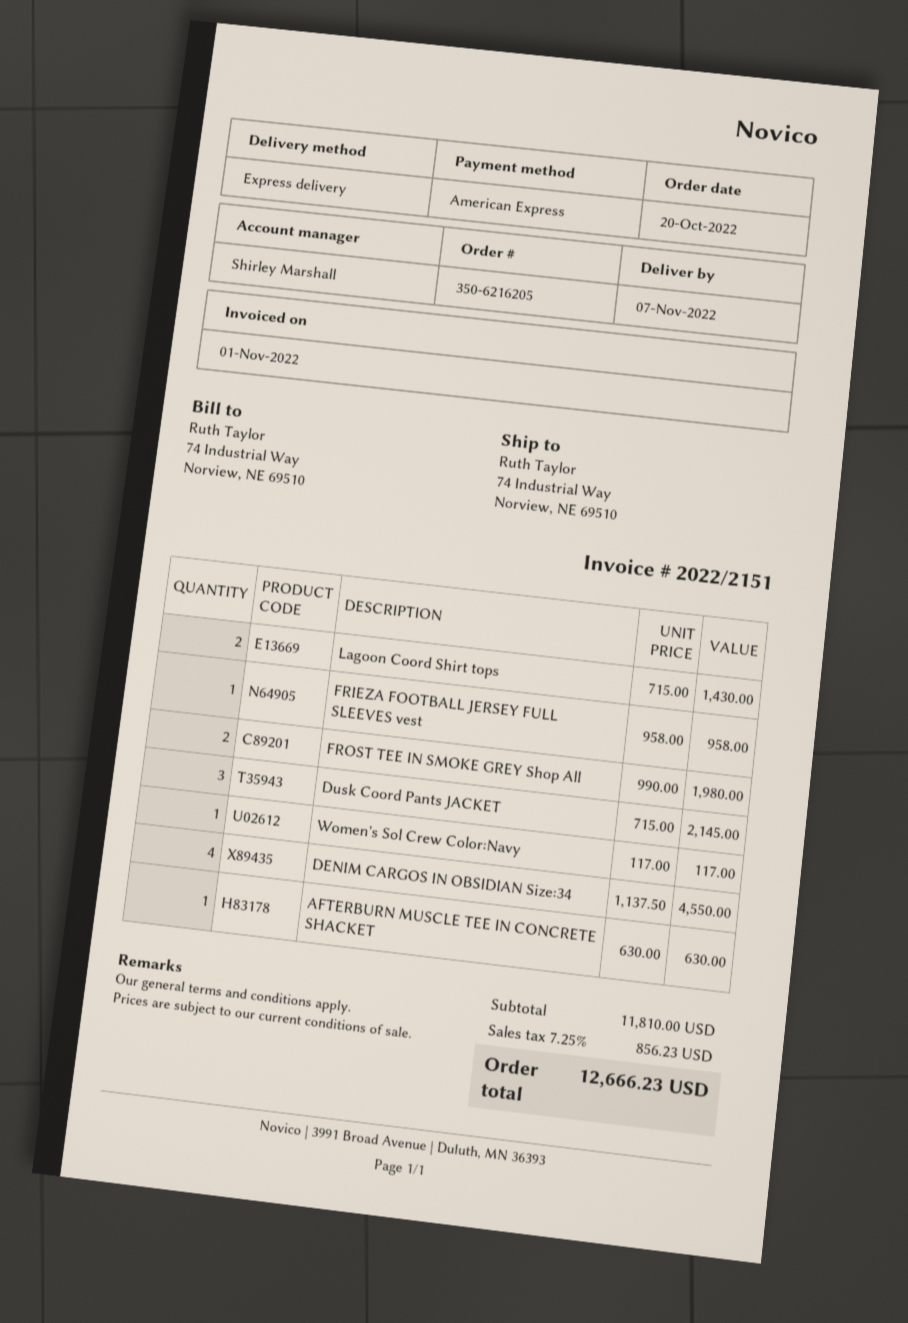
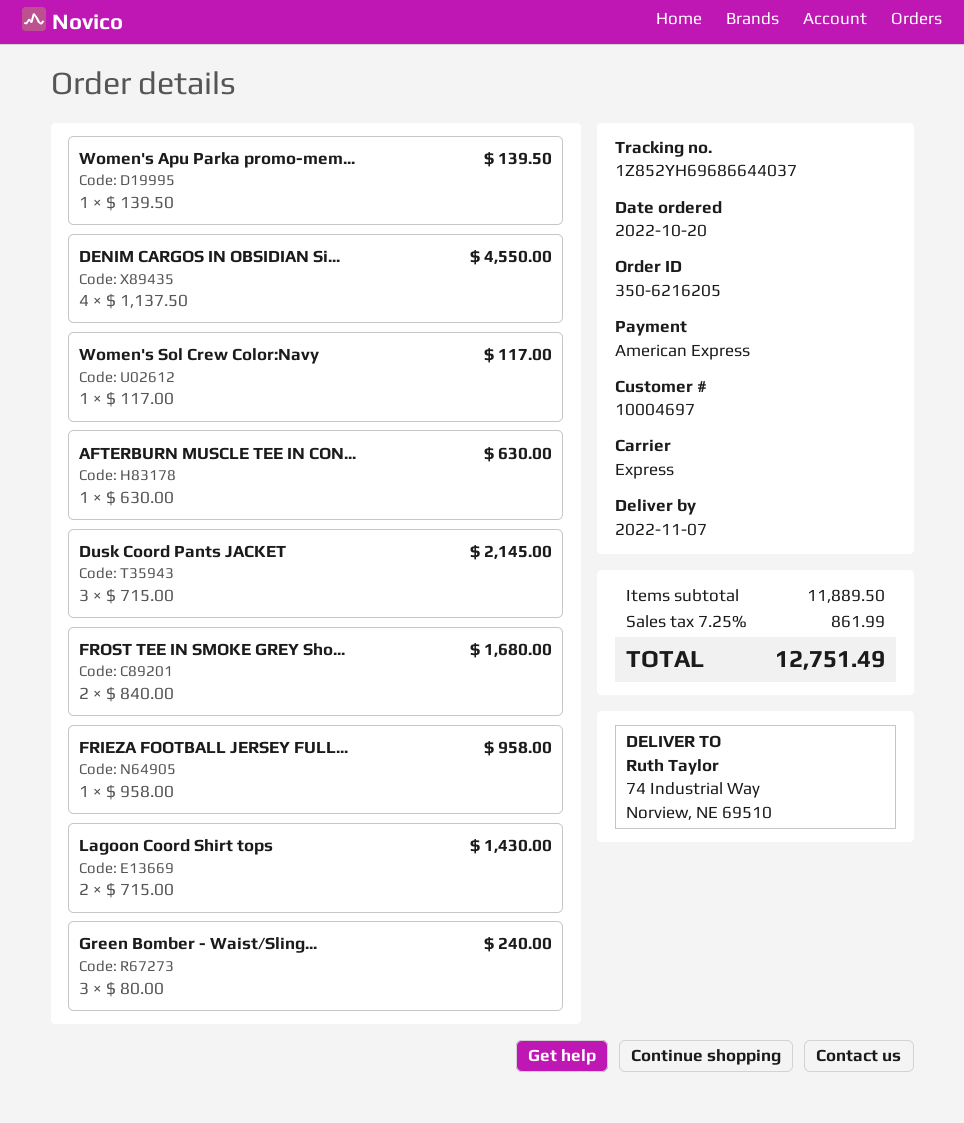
FROST TEE IN SMOKE GREY Shop All: 2 x 990.00 = 1980.00 -> 2 x 840.00 = 1680.00
Women's Apu Parka promo-mem...: none -> 1 x 139.50 = 139.50
Green Bomber - Waist/Sling...: none -> 3 x 80.00 = 240.00
subtotal: 11810.00 -> 11889.50
tax: 7.25% = 856.23 -> 7.25% = 861.99
total: 12666.23 -> 12751.49

